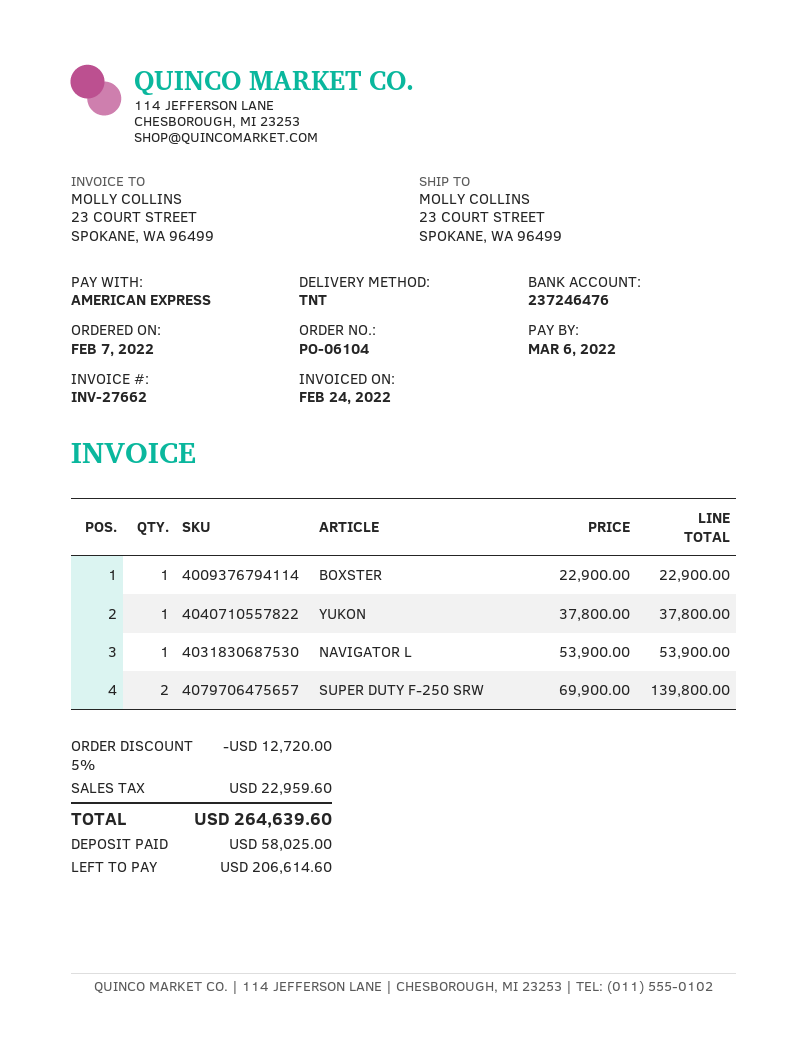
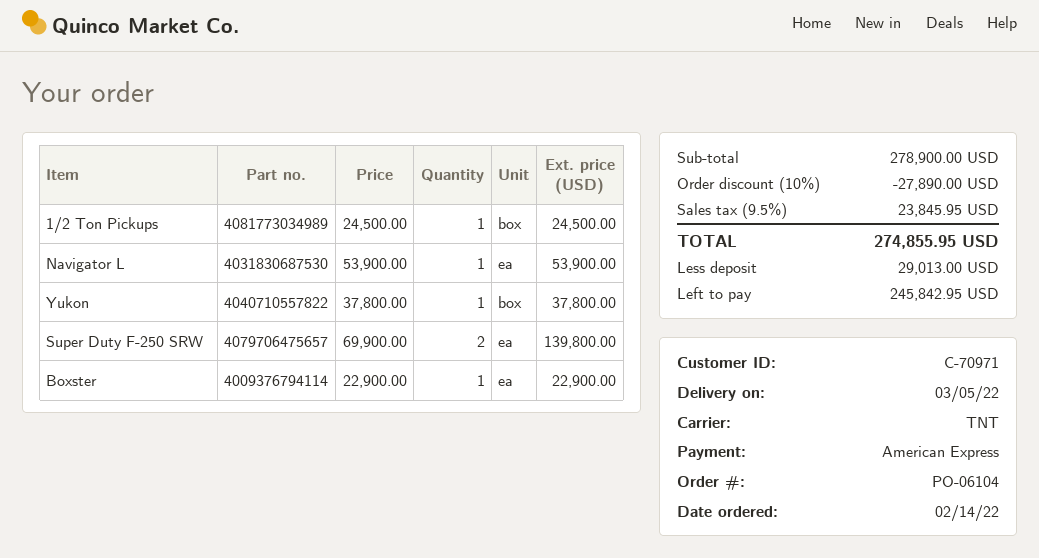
order date: 2022-02-07 -> 2022-02-14
1/2 Ton Pickups: none -> 1 x 24500.00 = 24500.00
discount: 5% = 12720.00 -> 10% = 27890.00
tax: 22959.60 -> 23845.95
total: 264639.60 -> 274855.95
deposit: 58025.00 -> 29013.00
balance: 206614.60 -> 245842.95

